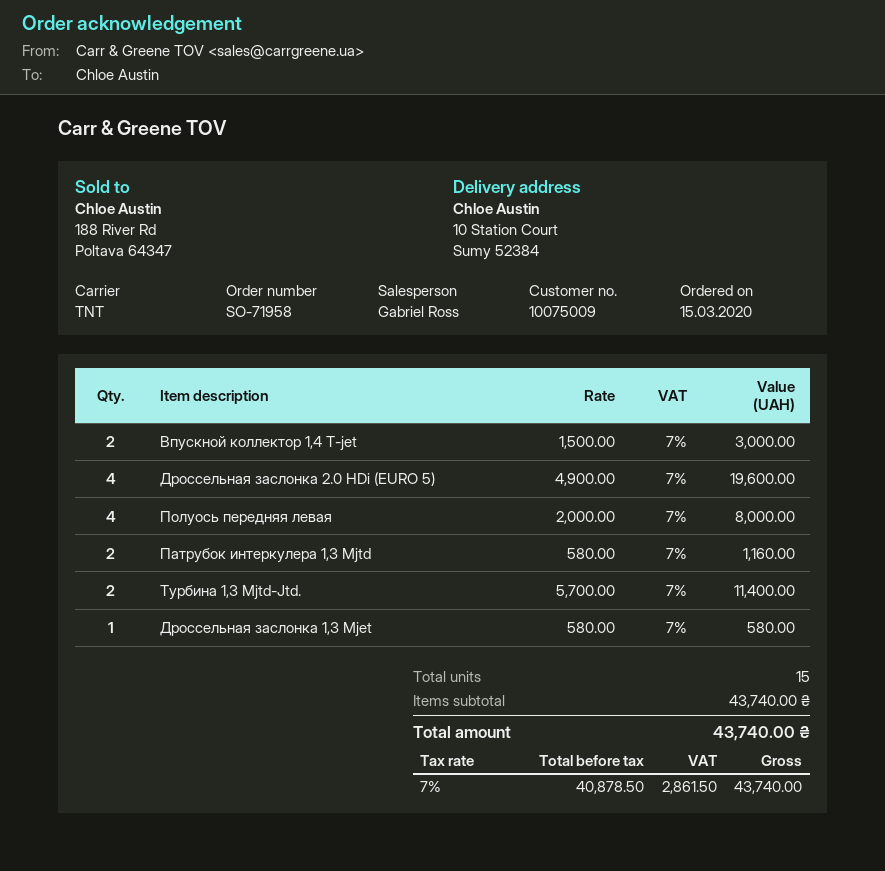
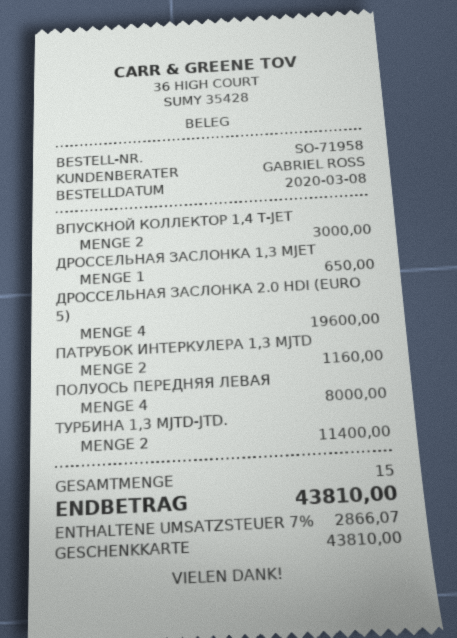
order date: 2020-03-15 -> 2020-03-08
Дроссельная заслонка 1,3 Mjet: 1 for 580.00 -> 1 for 650.00
tax: 7% = 2861.50 -> 7% = 2866.07
total: 43740.00 -> 43810.00

